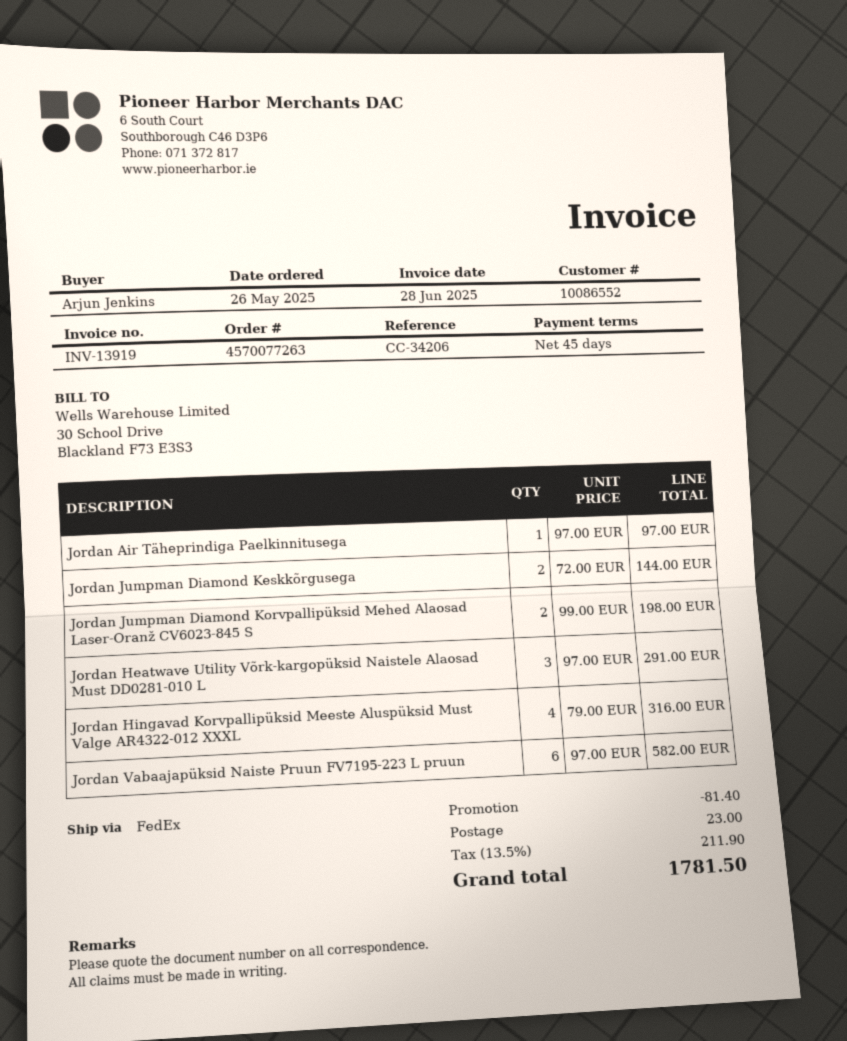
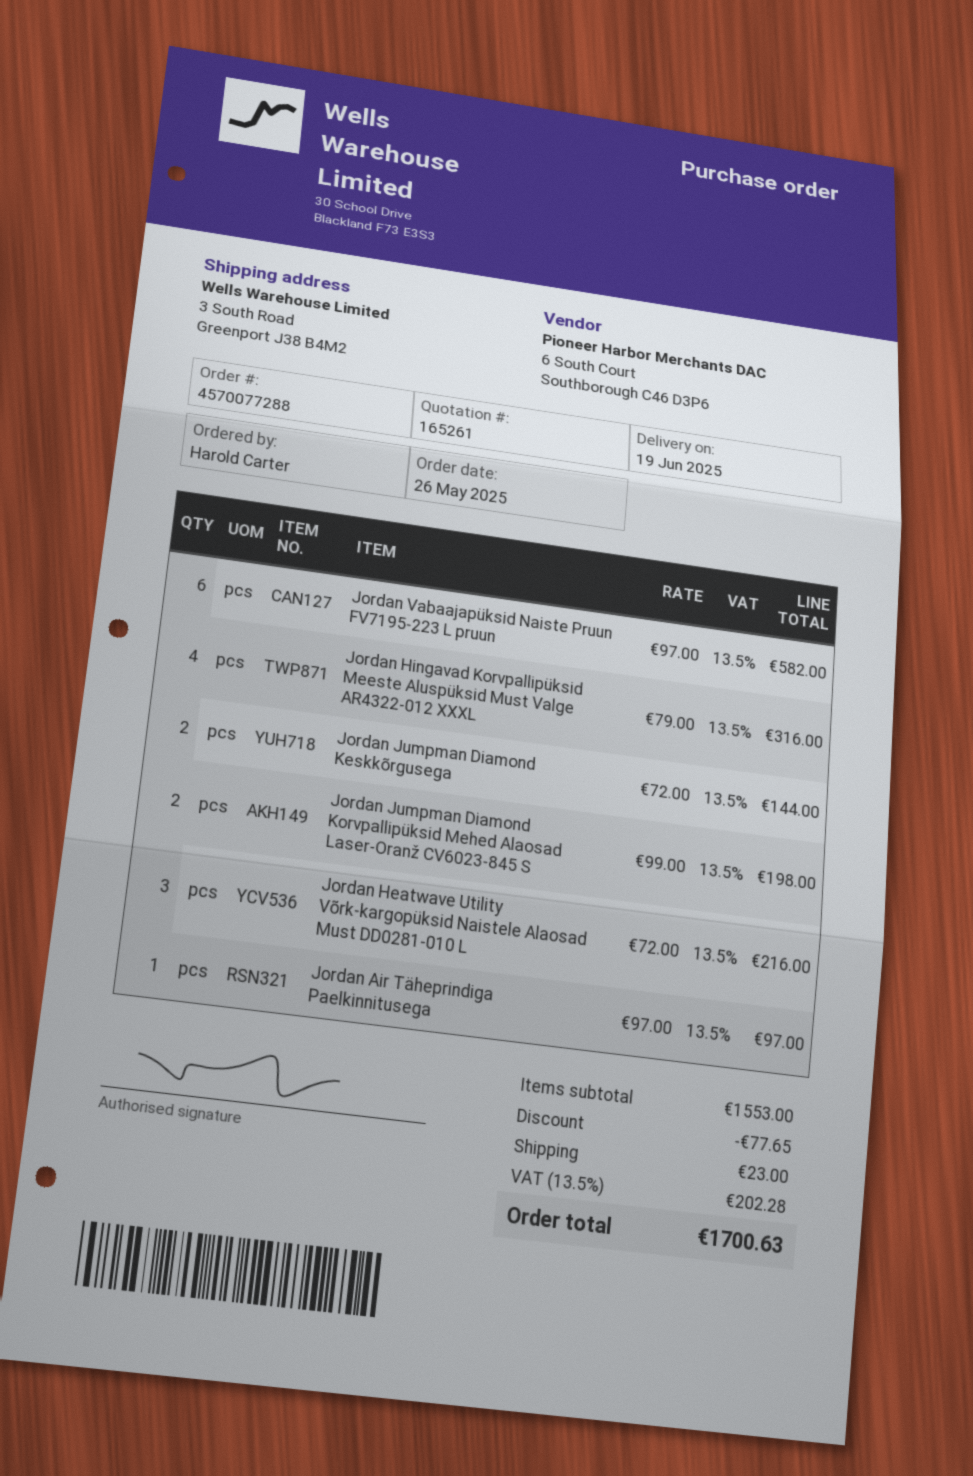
order number: 4570077263 -> 4570077288
ordered by: Arjun Jenkins -> Harold Carter
Jordan Heatwave Utility Võrk-kargopüksid Naistele Alaosad Must DD0281-010 L: 3 x 97.00 = 291.00 -> 3 x 72.00 = 216.00
discount: 81.40 -> 77.65
tax: 13.5% = 211.90 -> 13.5% = 202.28
total: 1781.50 -> 1700.63

